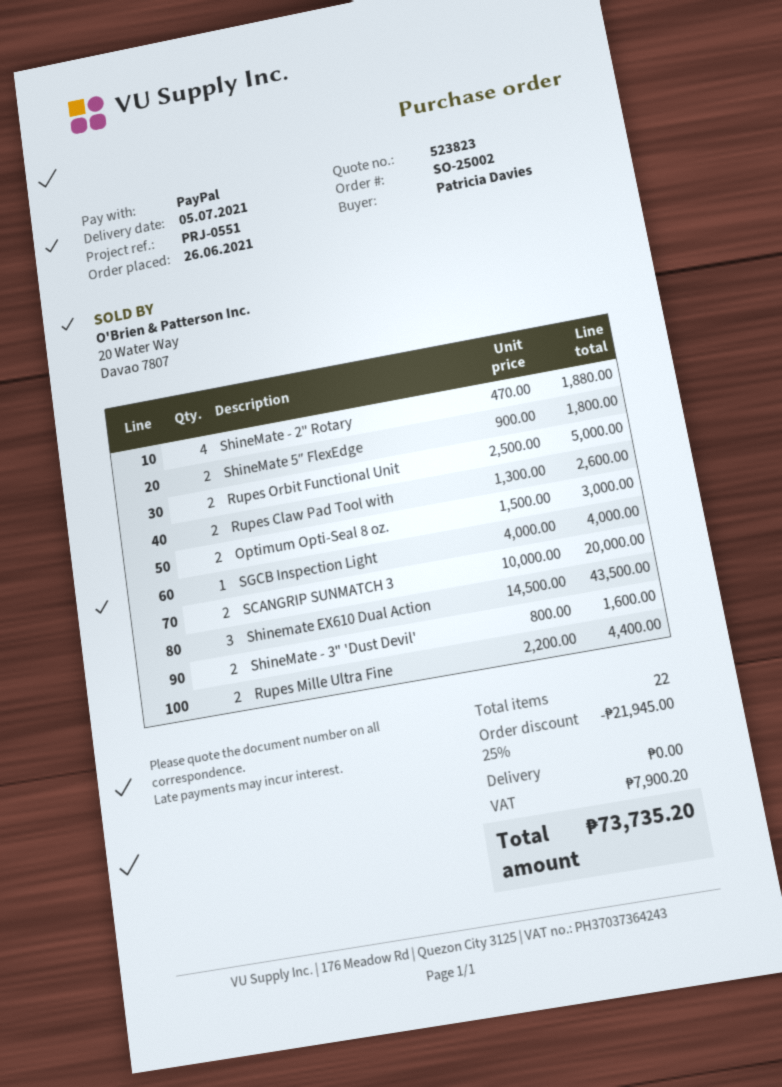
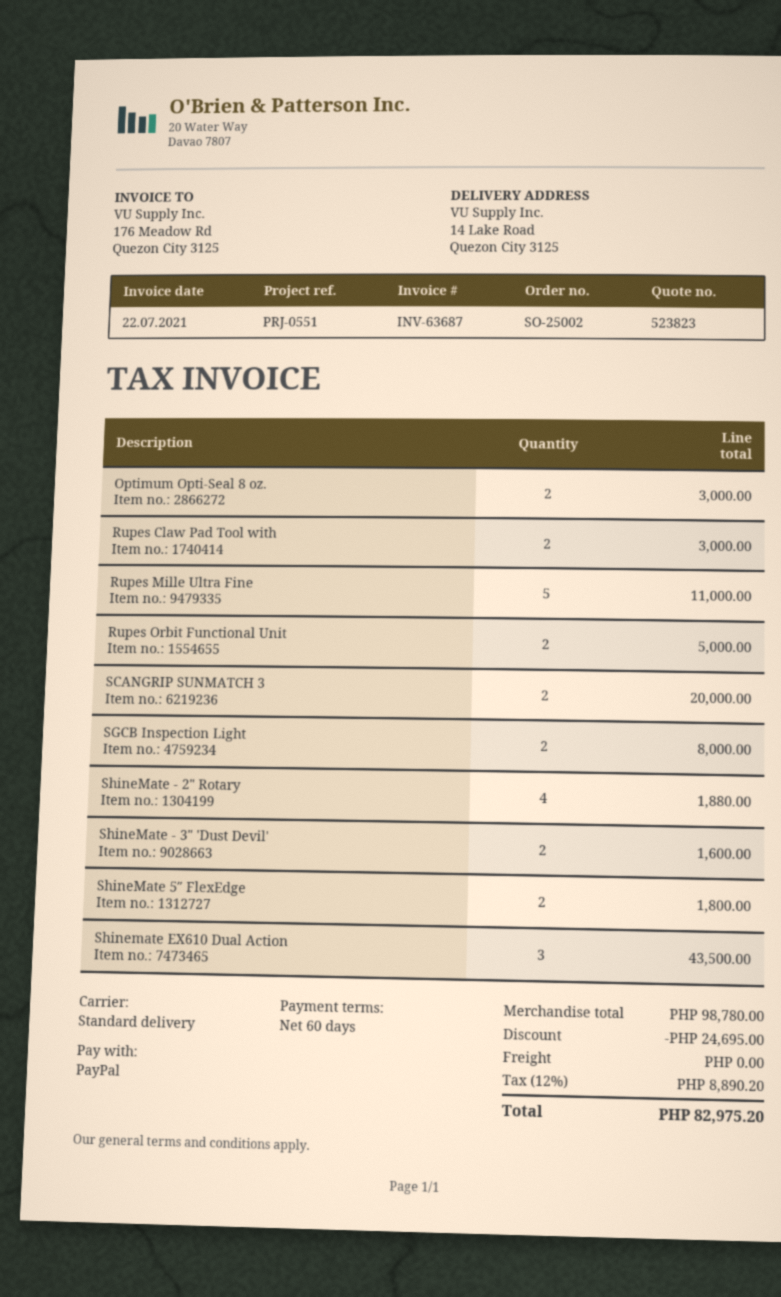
Rupes Claw Pad Tool with: 2 for 2600.00 -> 2 for 3000.00
SGCB Inspection Light: 1 for 4000.00 -> 2 for 8000.00
Rupes Mille Ultra Fine: 2 for 4400.00 -> 5 for 11000.00
discount: 21945.00 -> 24695.00
tax: 7900.20 -> 8890.20
total: 73735.20 -> 82975.20

